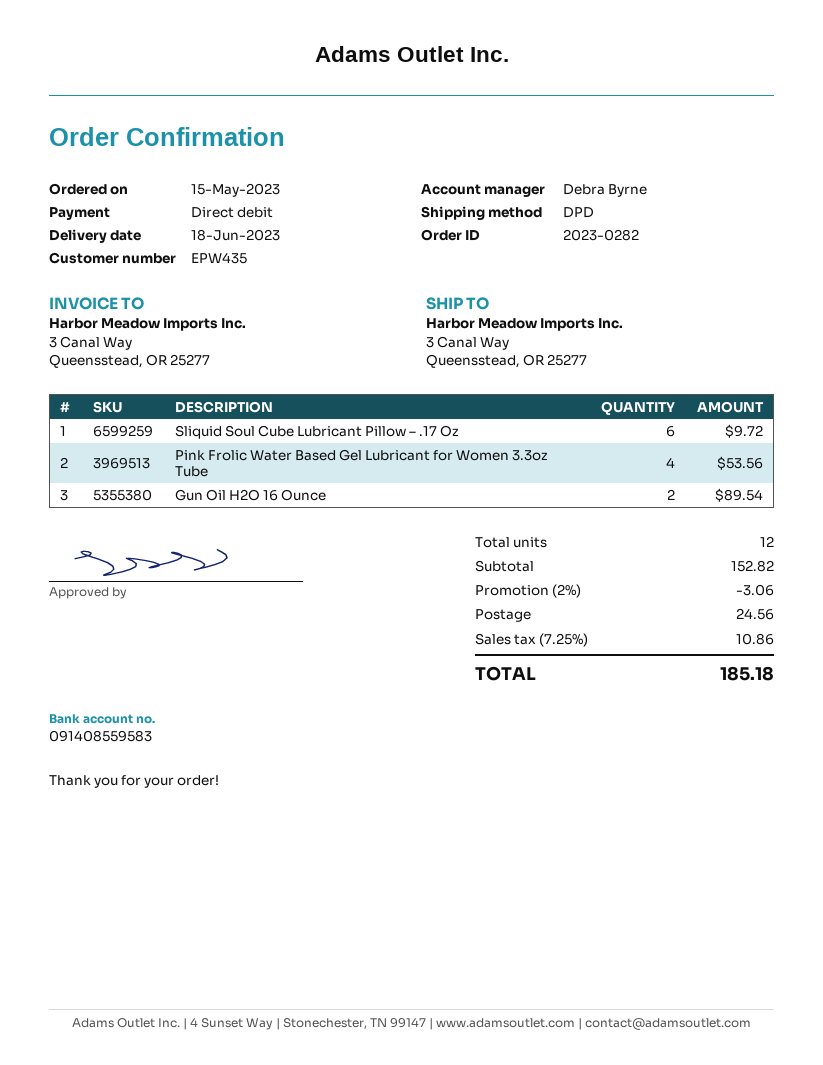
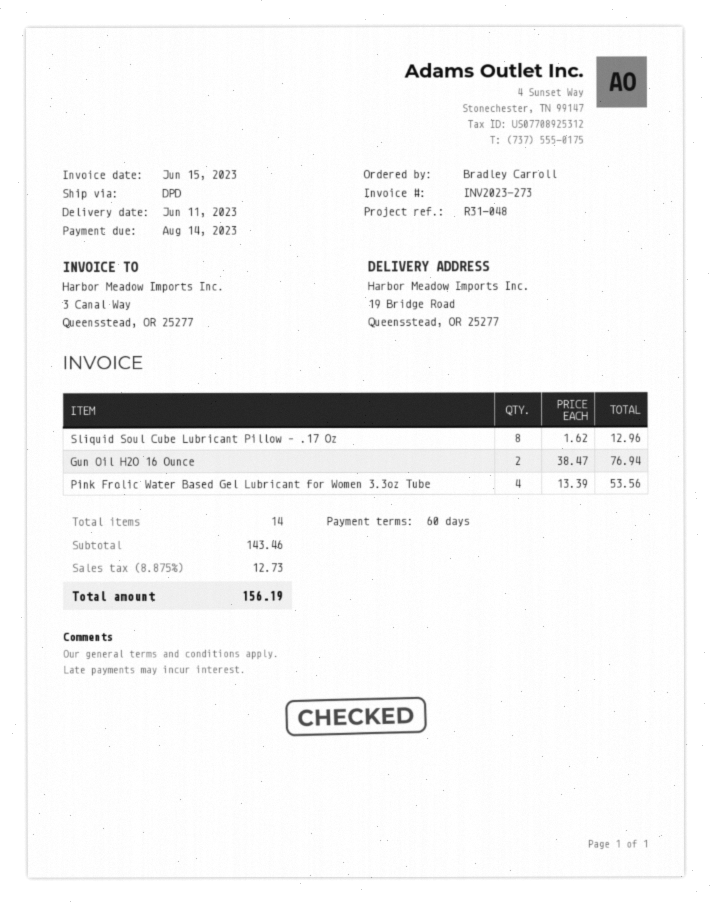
delivery date: 2023-06-18 -> 2023-06-11
ship to: 3 Canal Way, Queensstead, OR 25277 -> 19 Bridge Road, Queensstead, OR 25277
Sliquid Soul Cube Lubricant Pillow – .17 Oz: 6 for 9.72 -> 8 for 12.96
Gun Oil H2O 16 Ounce: 2 for 89.54 -> 2 for 76.94
total quantity: 12 -> 14
subtotal: 152.82 -> 143.46
discount: 2% = 3.06 -> none
shipping: 24.56 -> none
tax: 7.25% = 10.86 -> 8.875% = 12.73
total: 185.18 -> 156.19

